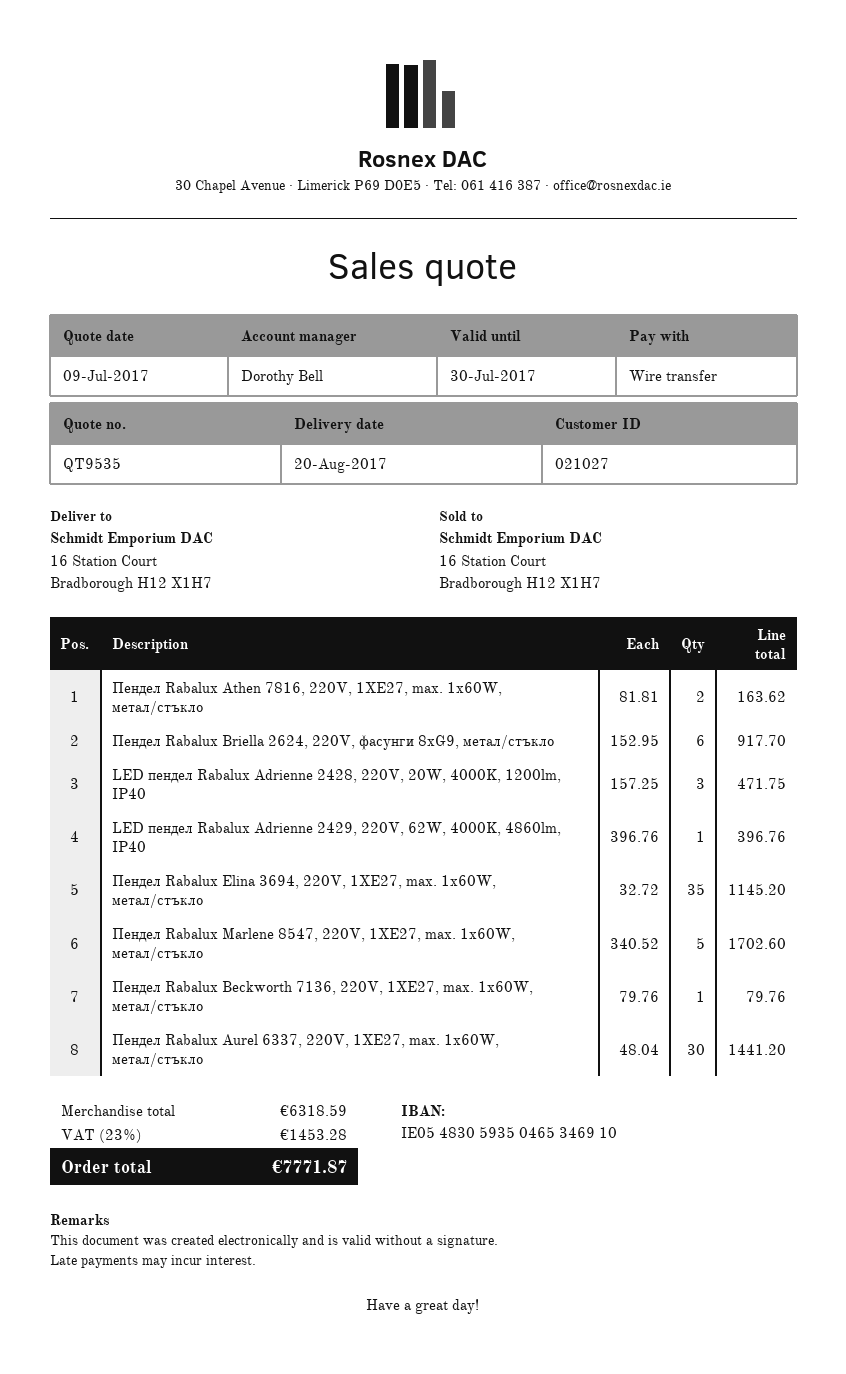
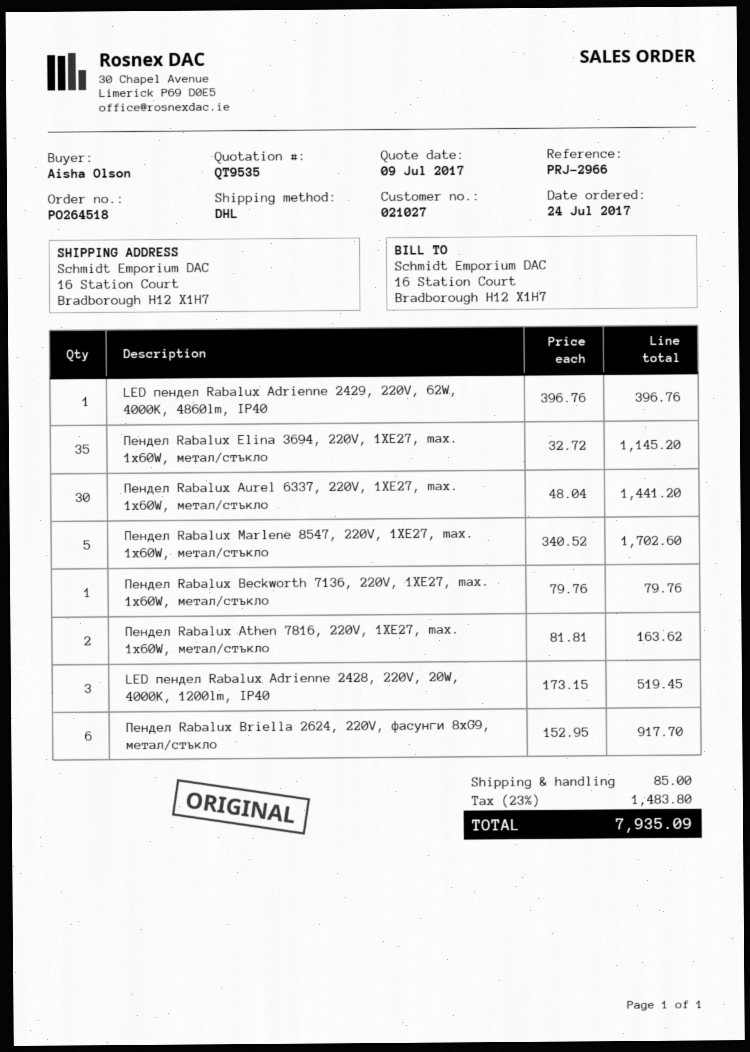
LED пeндел Rabalux Adrienne 2428, 220V, 20W, 4000K, 1200lm, IP40: 3 x 157.25 = 471.75 -> 3 x 173.15 = 519.45
shipping: none -> 85.00
tax: 23% = 1453.28 -> 23% = 1483.80
total: 7771.87 -> 7935.09

